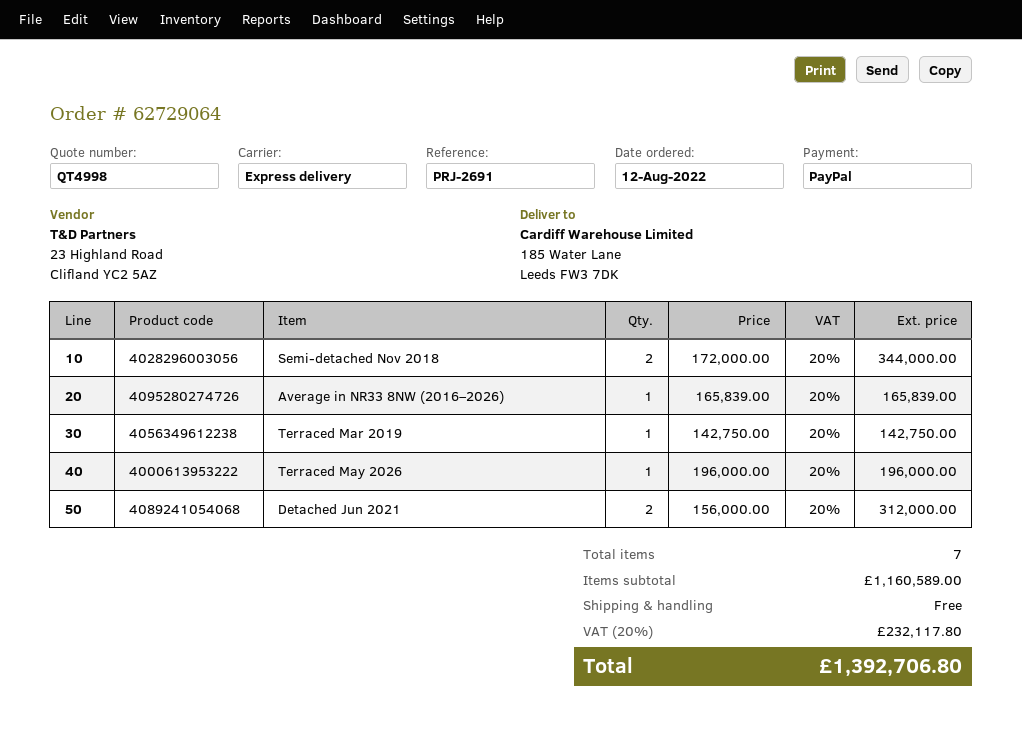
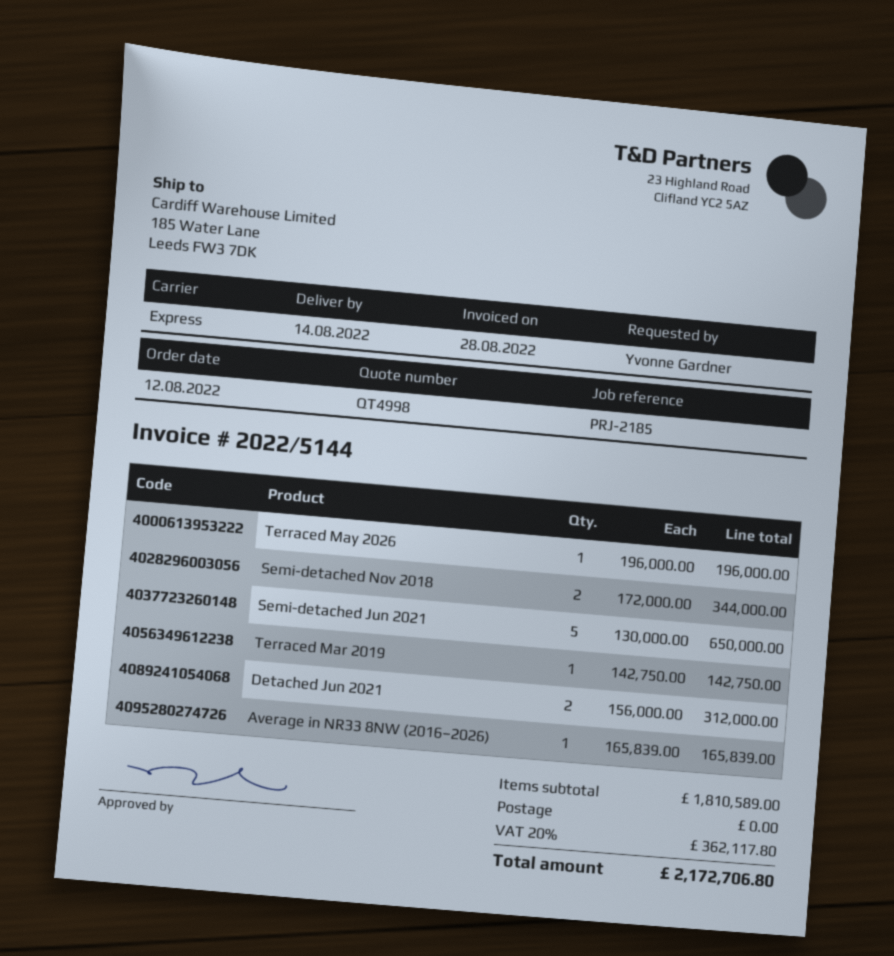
reference: PRJ-2691 -> PRJ-2185
Semi-detached Jun 2021: none -> 5 x 130000.00 = 650000.00
subtotal: 1160589.00 -> 1810589.00
tax: 20% = 232117.80 -> 20% = 362117.80
total: 1392706.80 -> 2172706.80

